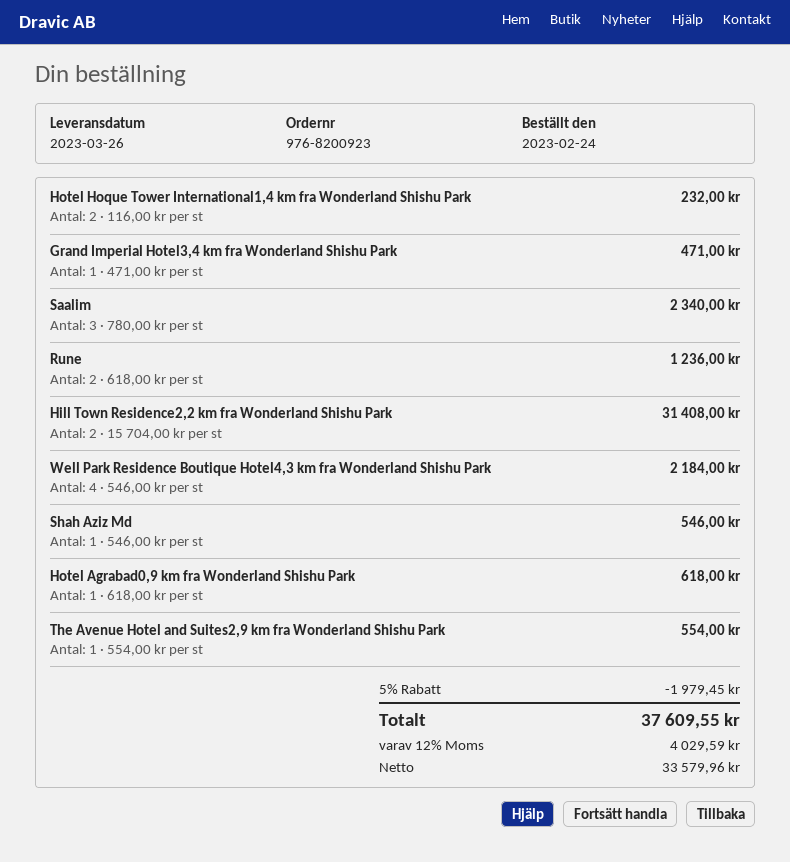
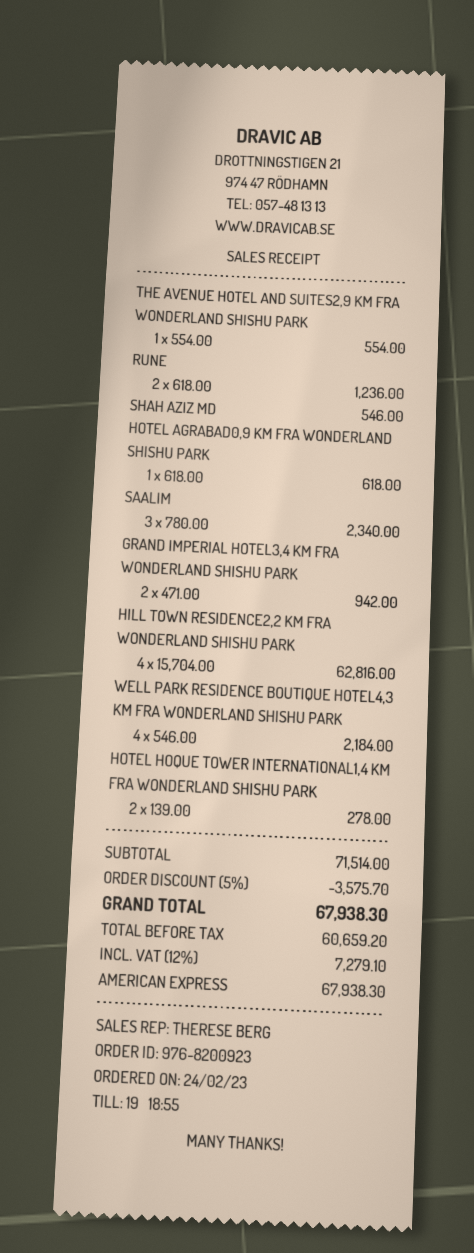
Hotel Hoque Tower International1,4 km fra Wonderland Shishu Park: 2 x 116.00 = 232.00 -> 2 x 139.00 = 278.00
Grand Imperial Hotel3,4 km fra Wonderland Shishu Park: 1 x 471.00 = 471.00 -> 2 x 471.00 = 942.00
Hill Town Residence2,2 km fra Wonderland Shishu Park: 2 x 15704.00 = 31408.00 -> 4 x 15704.00 = 62816.00
discount: 5% = 1979.45 -> 5% = 3575.70
net: 33579.96 -> 60659.20
tax: 12% = 4029.59 -> 12% = 7279.10
total: 37609.55 -> 67938.30

